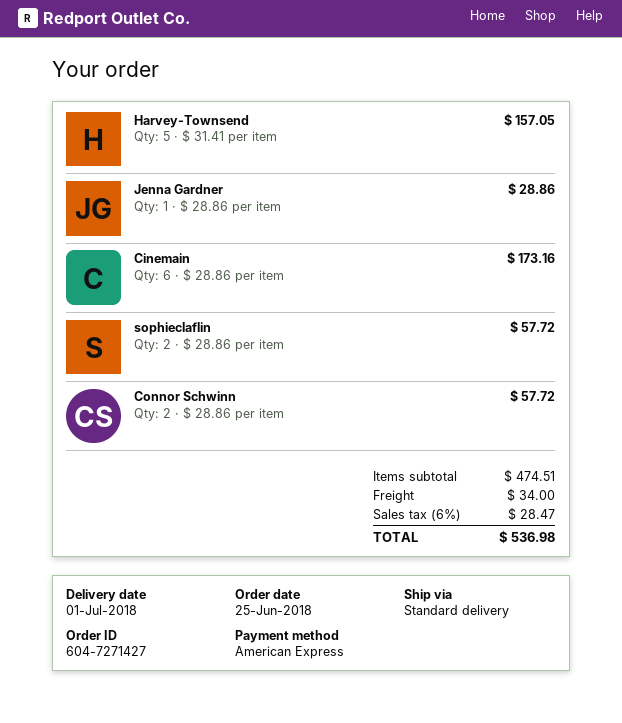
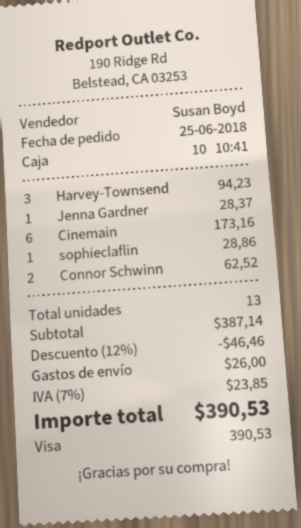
payment method: American Express -> Visa
Harvey-Townsend: 5 for 157.05 -> 3 for 94.23
Jenna Gardner: 1 for 28.86 -> 1 for 28.37
sophieclaflin: 2 for 57.72 -> 1 for 28.86
Connor Schwinn: 2 for 57.72 -> 2 for 62.52
subtotal: 474.51 -> 387.14
discount: none -> 12% = 46.46
shipping: 34.00 -> 26.00
tax: 6% = 28.47 -> 7% = 23.85
total: 536.98 -> 390.53

